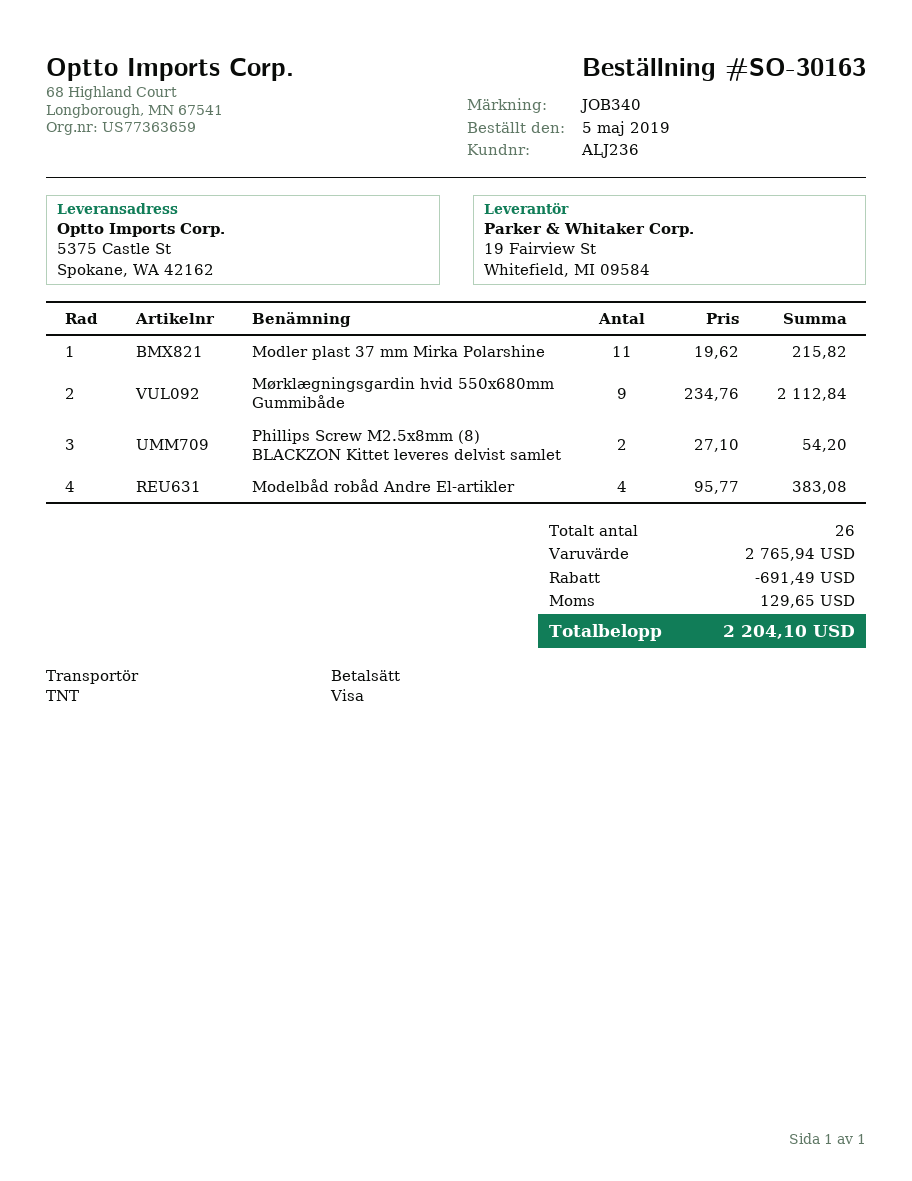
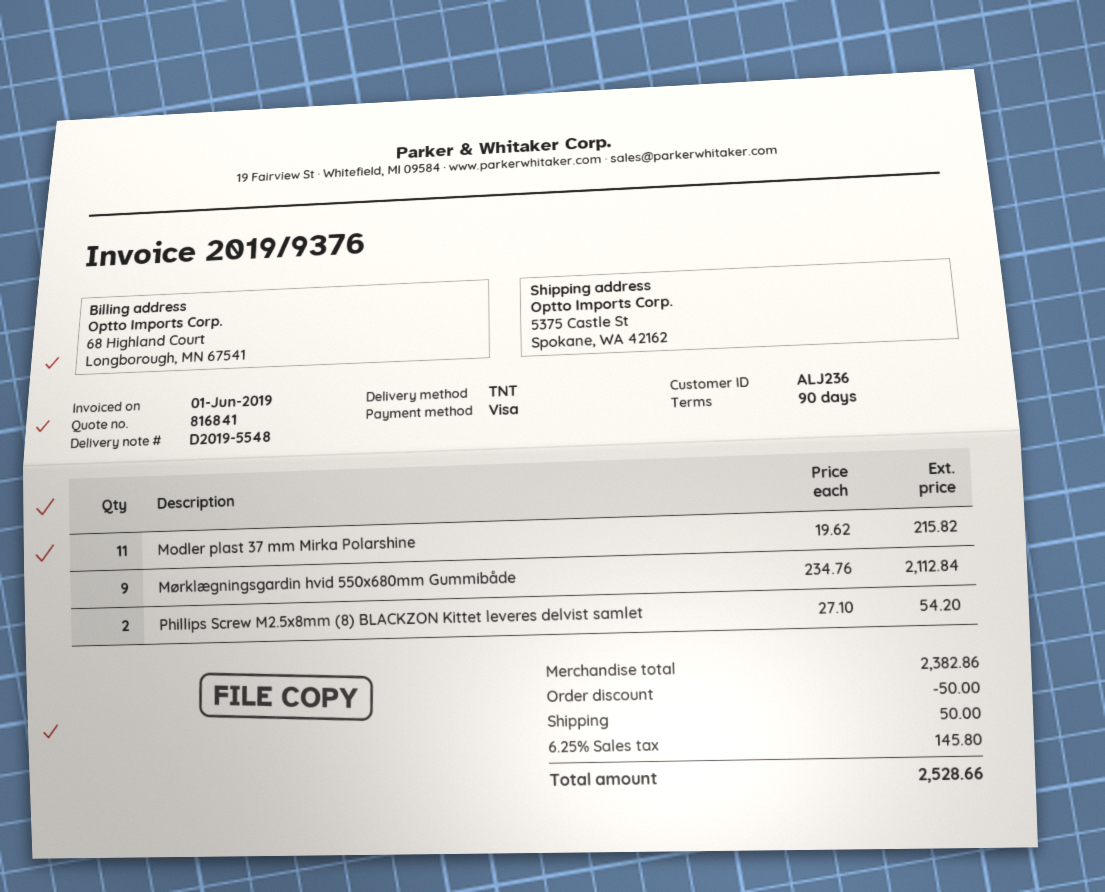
Modelbåd robåd Andre El-artikler: 4 x 95.77 = 383.08 -> none
subtotal: 2765.94 -> 2382.86
discount: 691.49 -> 50.00
shipping: none -> 50.00
tax: 129.65 -> 145.80
total: 2204.10 -> 2528.66

